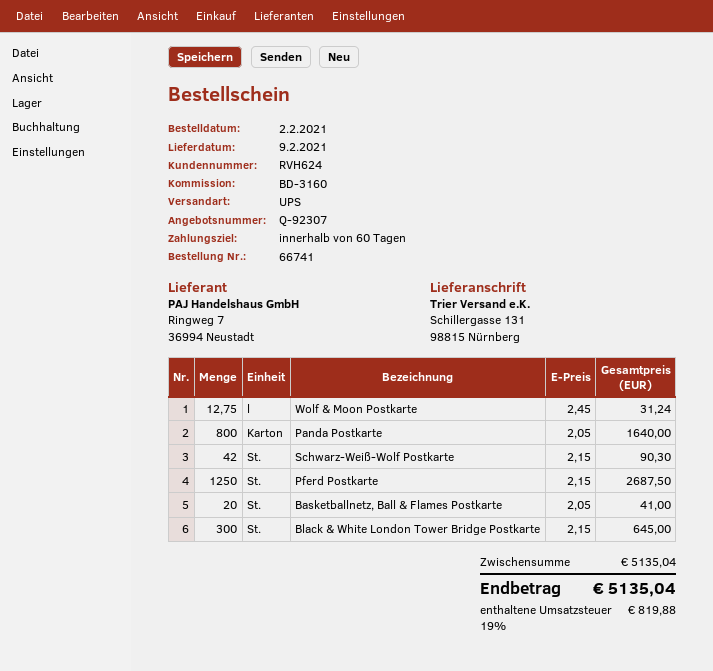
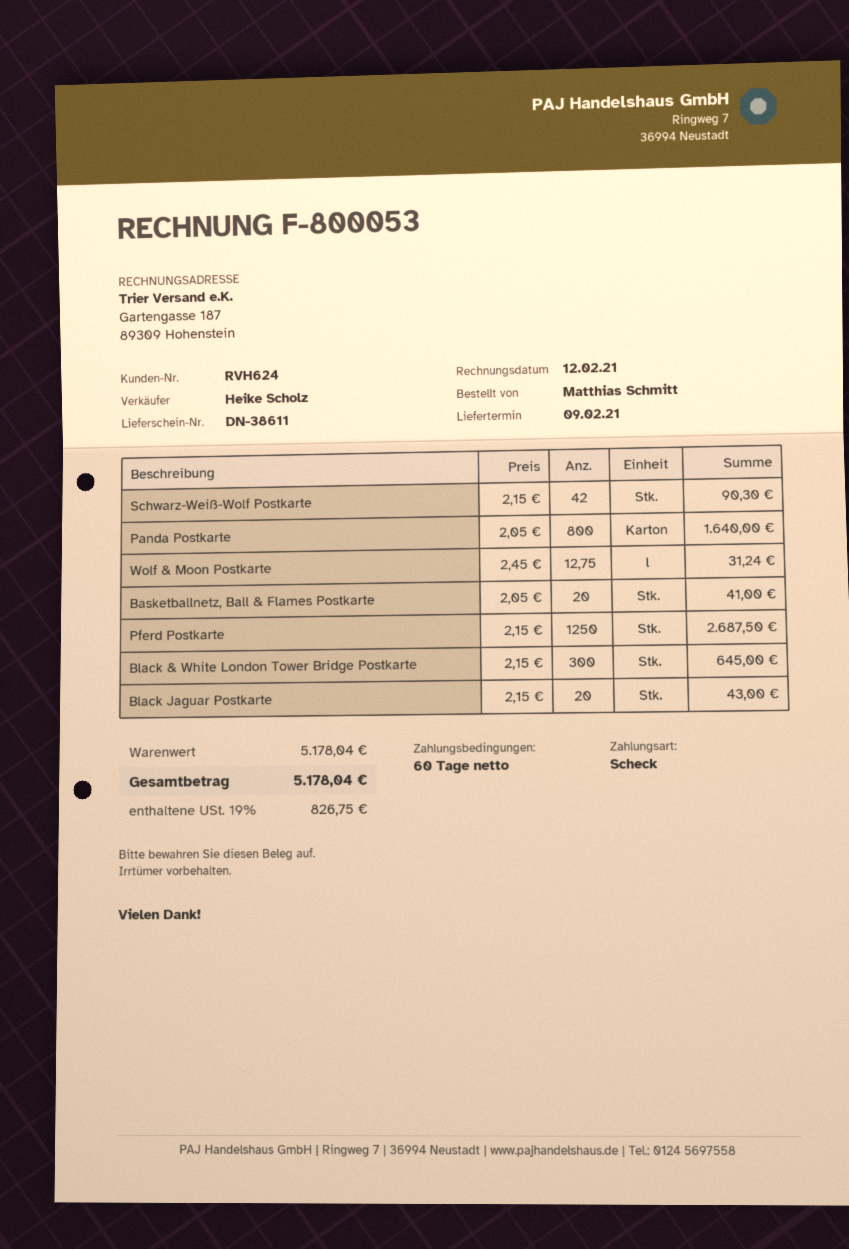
Black Jaguar Postkarte: none -> 20 x 2.15 = 43.00
subtotal: 5135.04 -> 5178.04
tax: 19% = 819.88 -> 19% = 826.75
total: 5135.04 -> 5178.04

